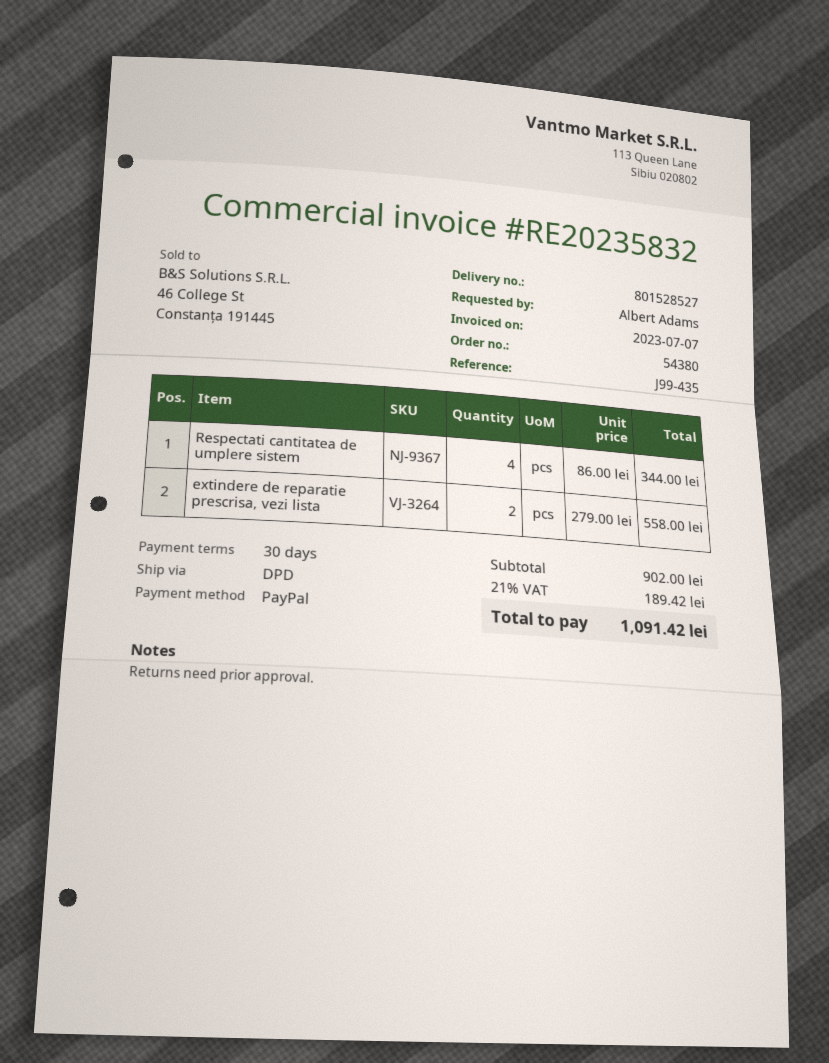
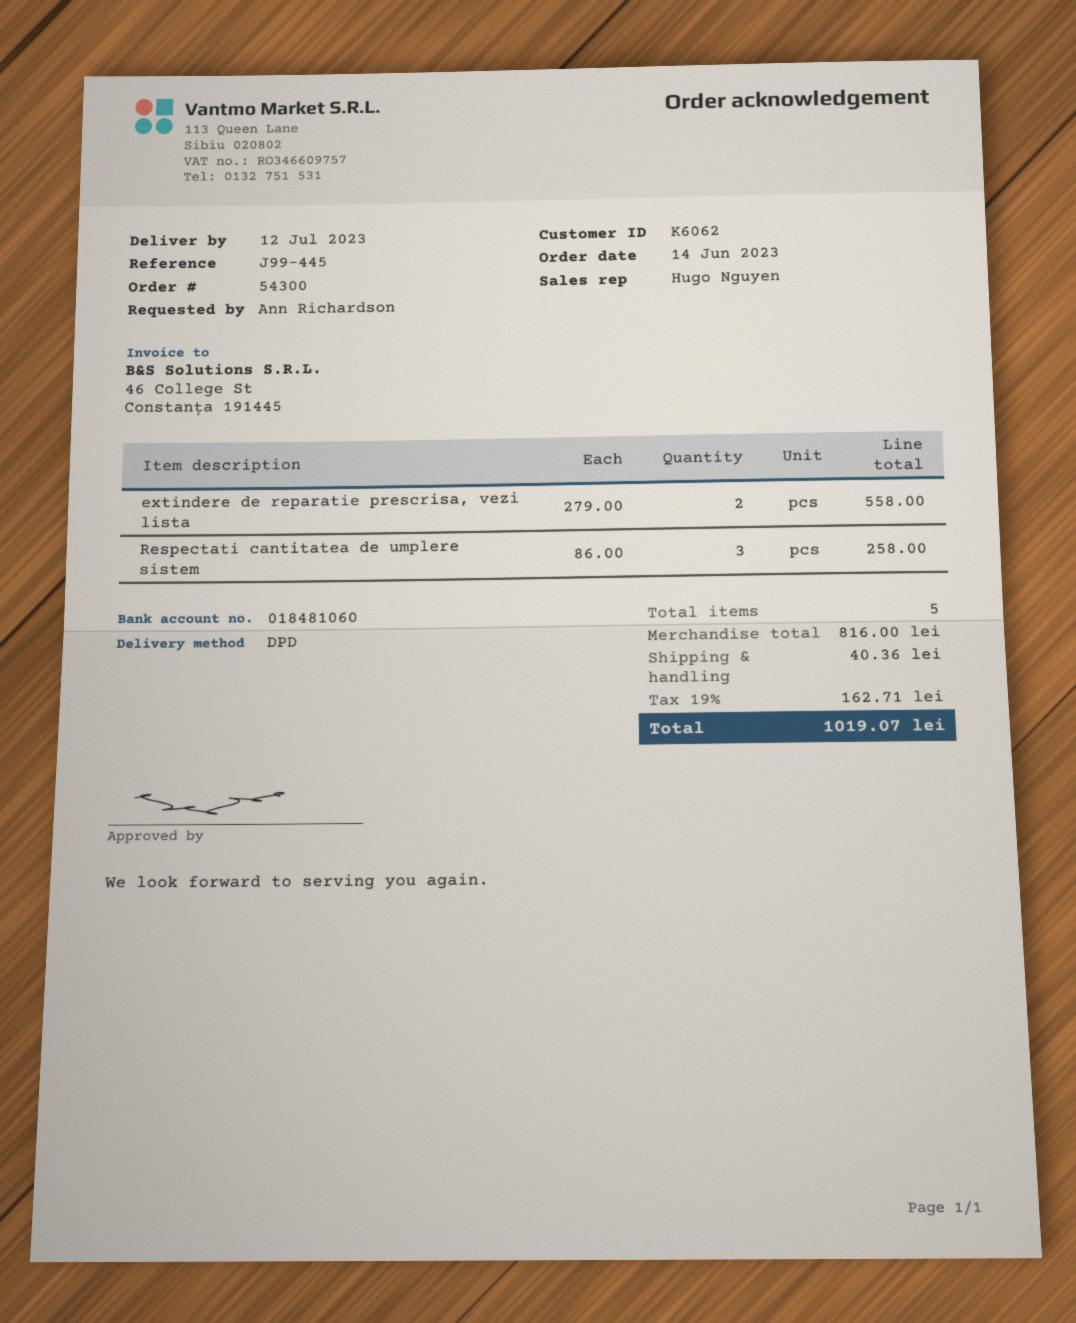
order number: 54380 -> 54300
reference: J99-435 -> J99-445
ordered by: Albert Adams -> Ann Richardson
Respectati cantitatea de umplere sistem: 4 x 86.00 = 344.00 -> 3 x 86.00 = 258.00
subtotal: 902.00 -> 816.00
shipping: none -> 40.36
tax: 21% = 189.42 -> 19% = 162.71
total: 1091.42 -> 1019.07

